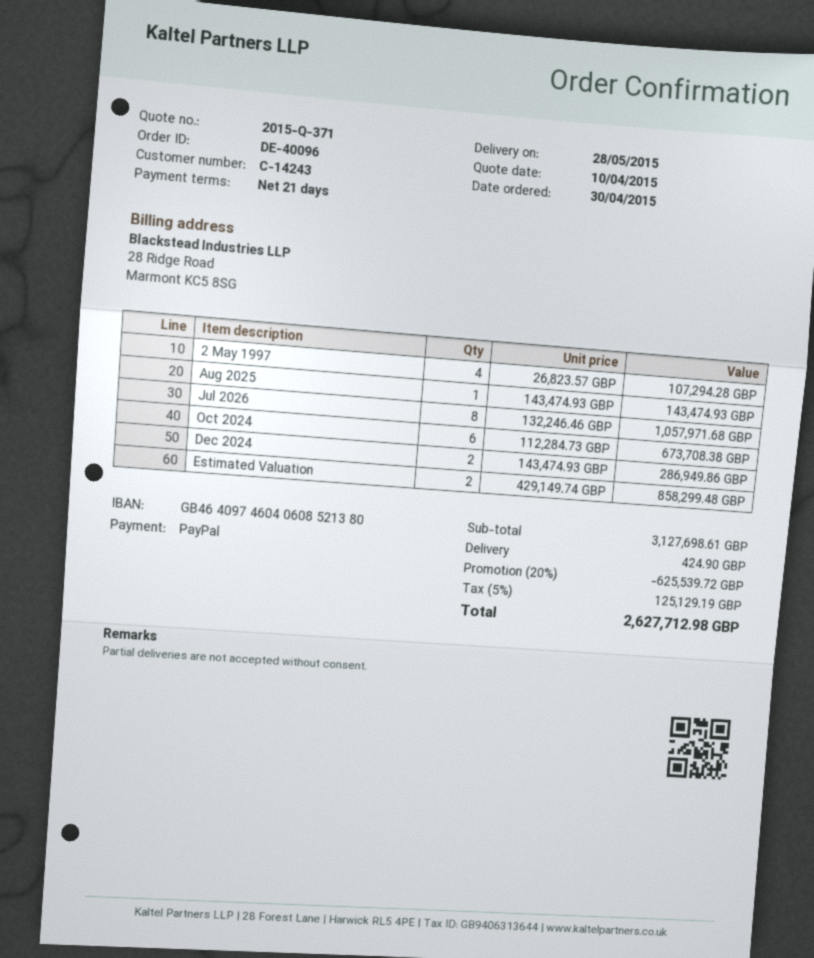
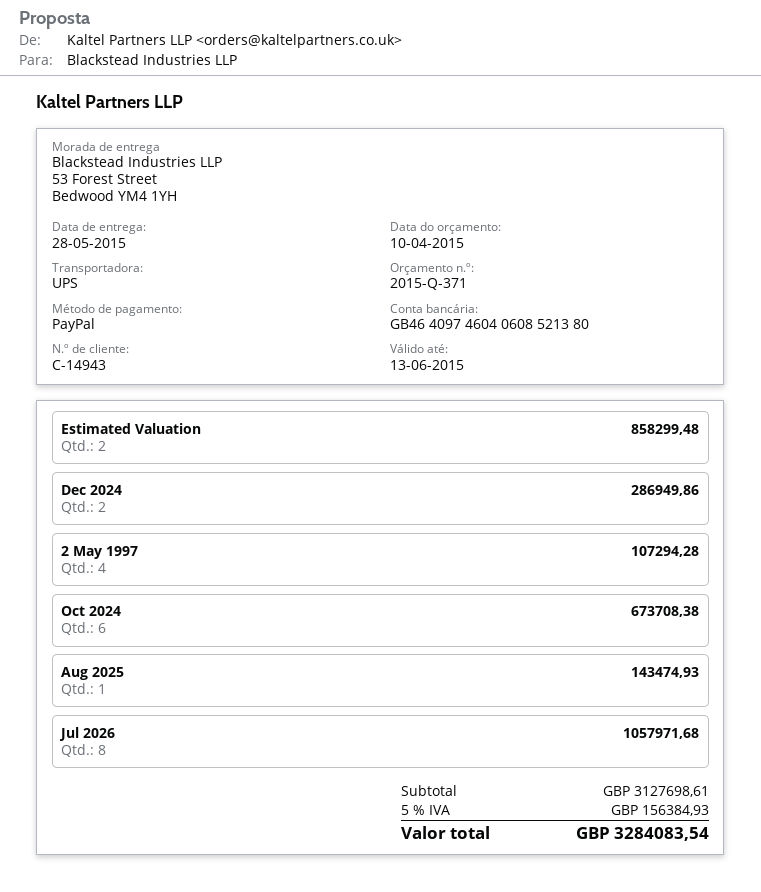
customer number: C-14243 -> C-14943
discount: 20% = 625539.72 -> none
shipping: 424.90 -> none
tax: 5% = 125129.19 -> 5% = 156384.93
total: 2627712.98 -> 3284083.54

